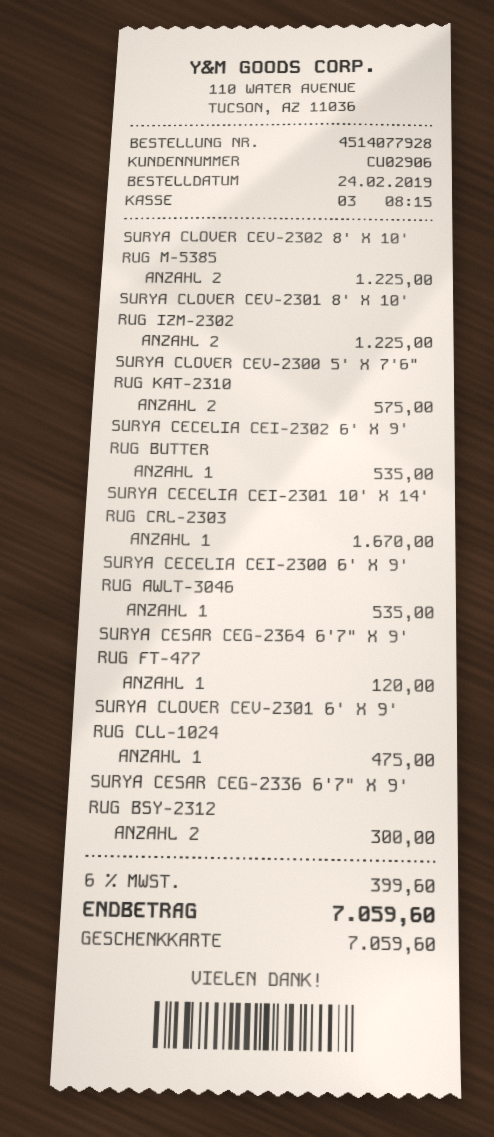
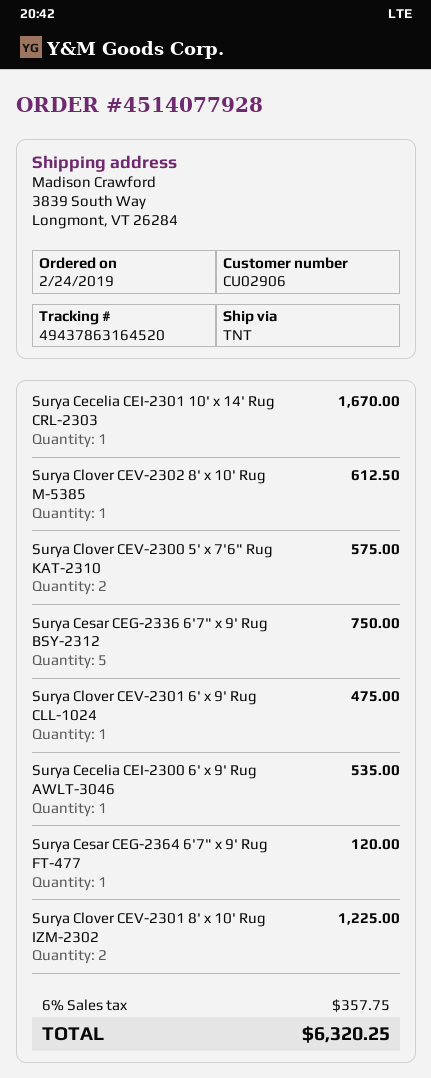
SURYA CLOVER CEV-2302 8' X 10' RUG M-5385: 2 for 1225.00 -> 1 for 612.50
SURYA CECELIA CEI-2302 6' X 9' RUG BUTTER: 1 for 535.00 -> none
SURYA CESAR CEG-2336 6'7" X 9' RUG BSY-2312: 2 for 300.00 -> 5 for 750.00
tax: 6% = 399.60 -> 6% = 357.75
total: 7059.60 -> 6320.25

